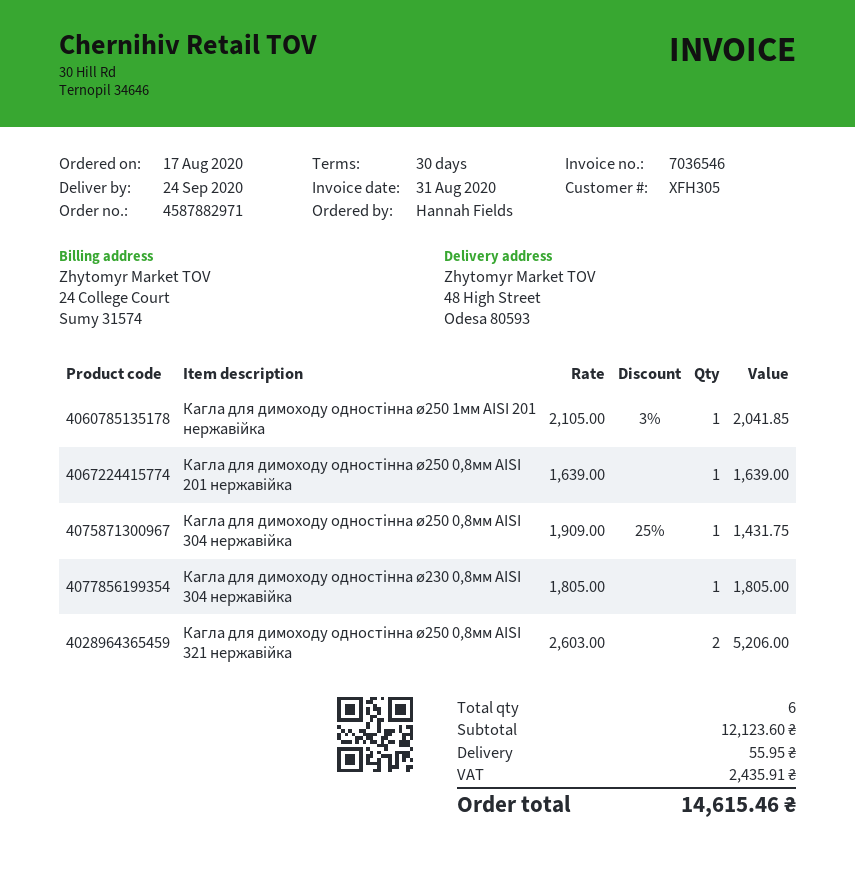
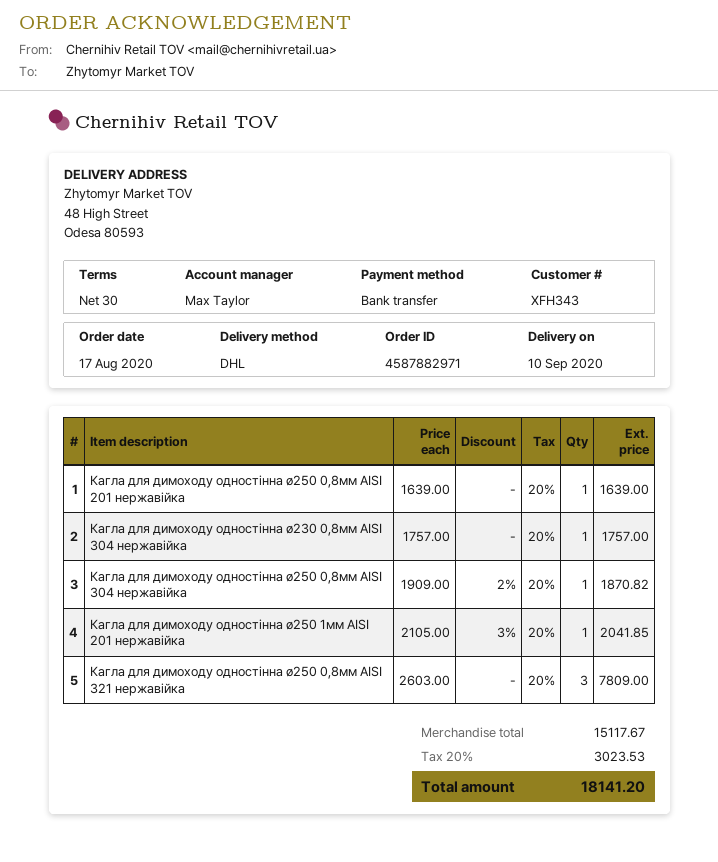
delivery date: 2020-09-24 -> 2020-09-10
customer number: XFH305 -> XFH343
Кагла для димоходу одностінна ø250 0,8мм AISI 304 нержавійка: 1 x 1909.00 - 25% = 1431.75 -> 1 x 1909.00 - 2% = 1870.82
Кагла для димоходу одностінна ø230 0,8мм AISI 304 нержавійка: 1 x 1805.00 = 1805.00 -> 1 x 1757.00 = 1757.00
Кагла для димоходу одностінна ø250 0,8мм AISI 321 нержавійка: 2 x 2603.00 = 5206.00 -> 3 x 2603.00 = 7809.00
subtotal: 12123.60 -> 15117.67
shipping: 55.95 -> none
tax: 2435.91 -> 3023.53
total: 14615.46 -> 18141.20

